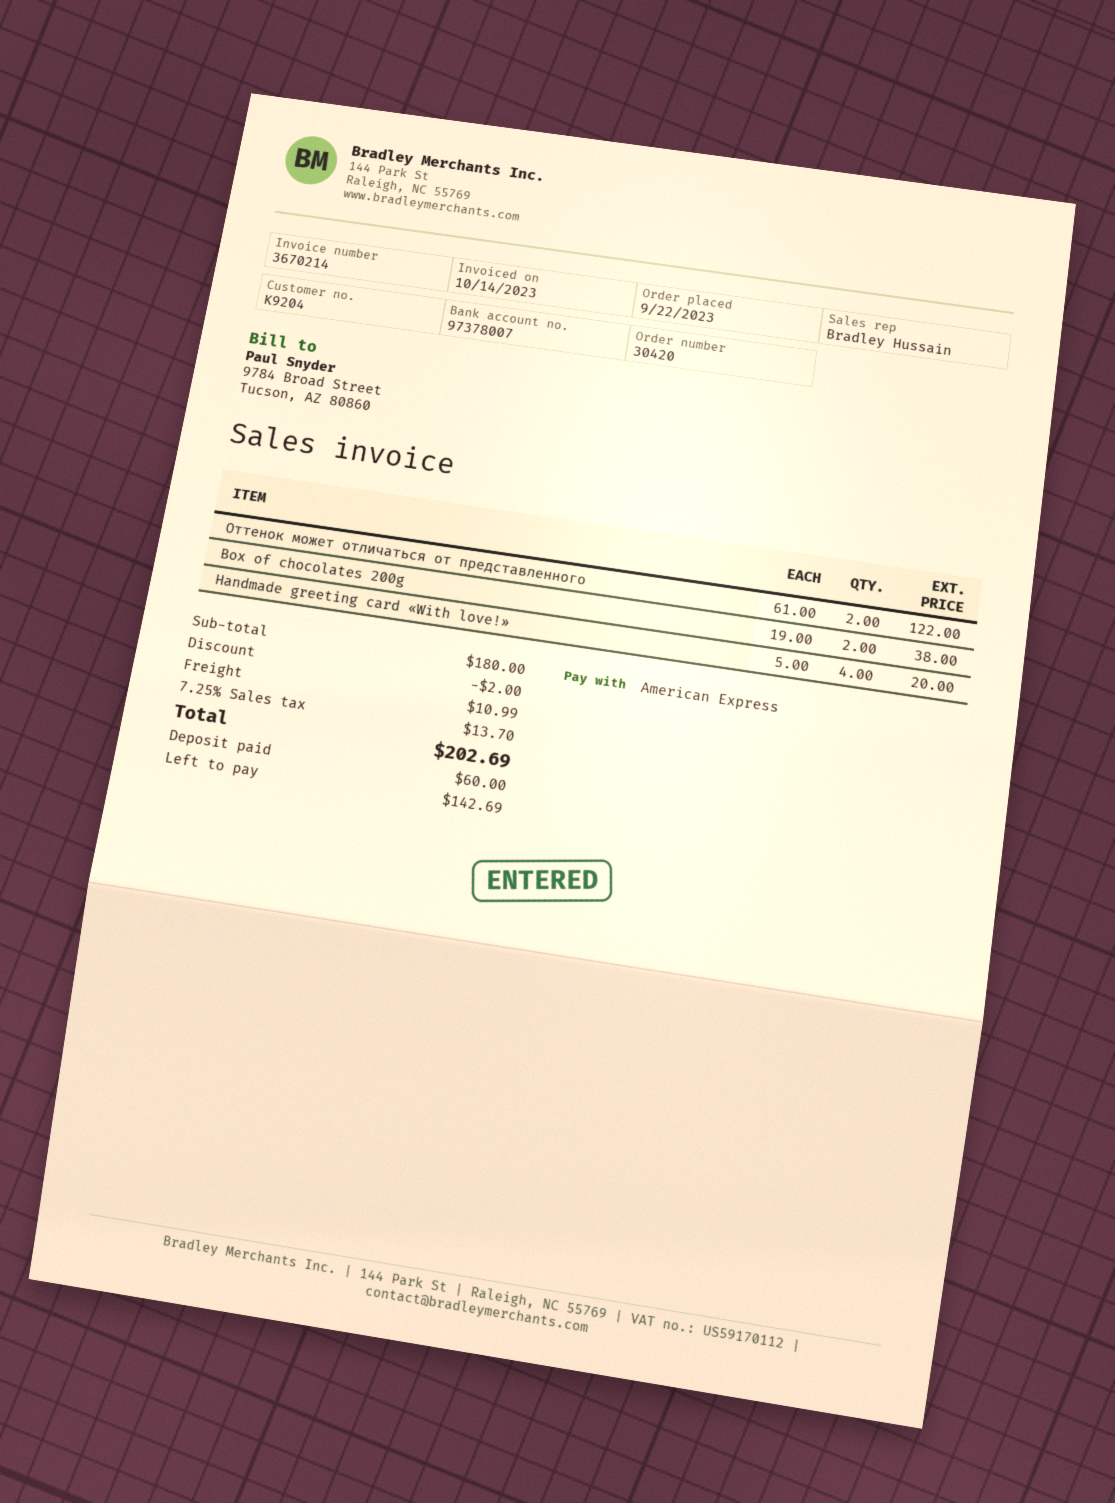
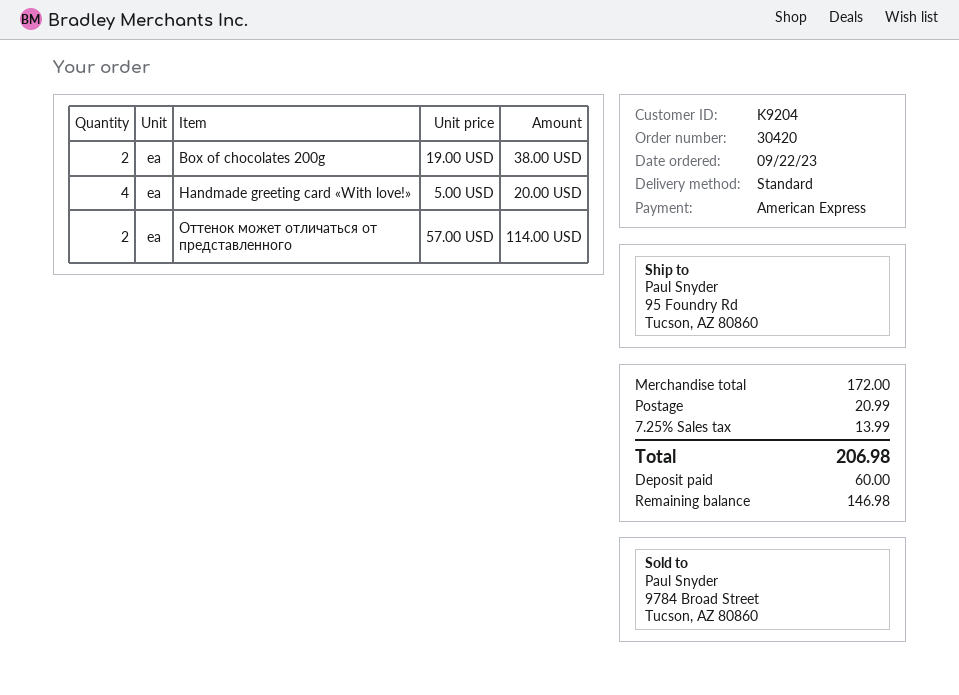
Оттенок может отличаться от представленного: 2 x 61.00 = 122.00 -> 2 x 57.00 = 114.00
subtotal: 180.00 -> 172.00
discount: 2.00 -> none
shipping: 10.99 -> 20.99
tax: 7.25% = 13.70 -> 7.25% = 13.99
total: 202.69 -> 206.98
balance: 142.69 -> 146.98

